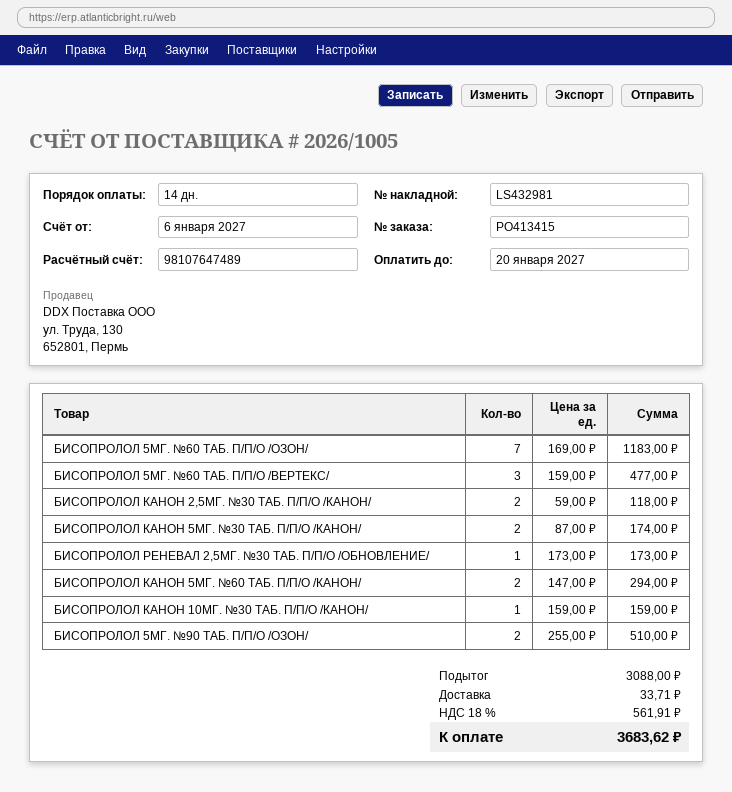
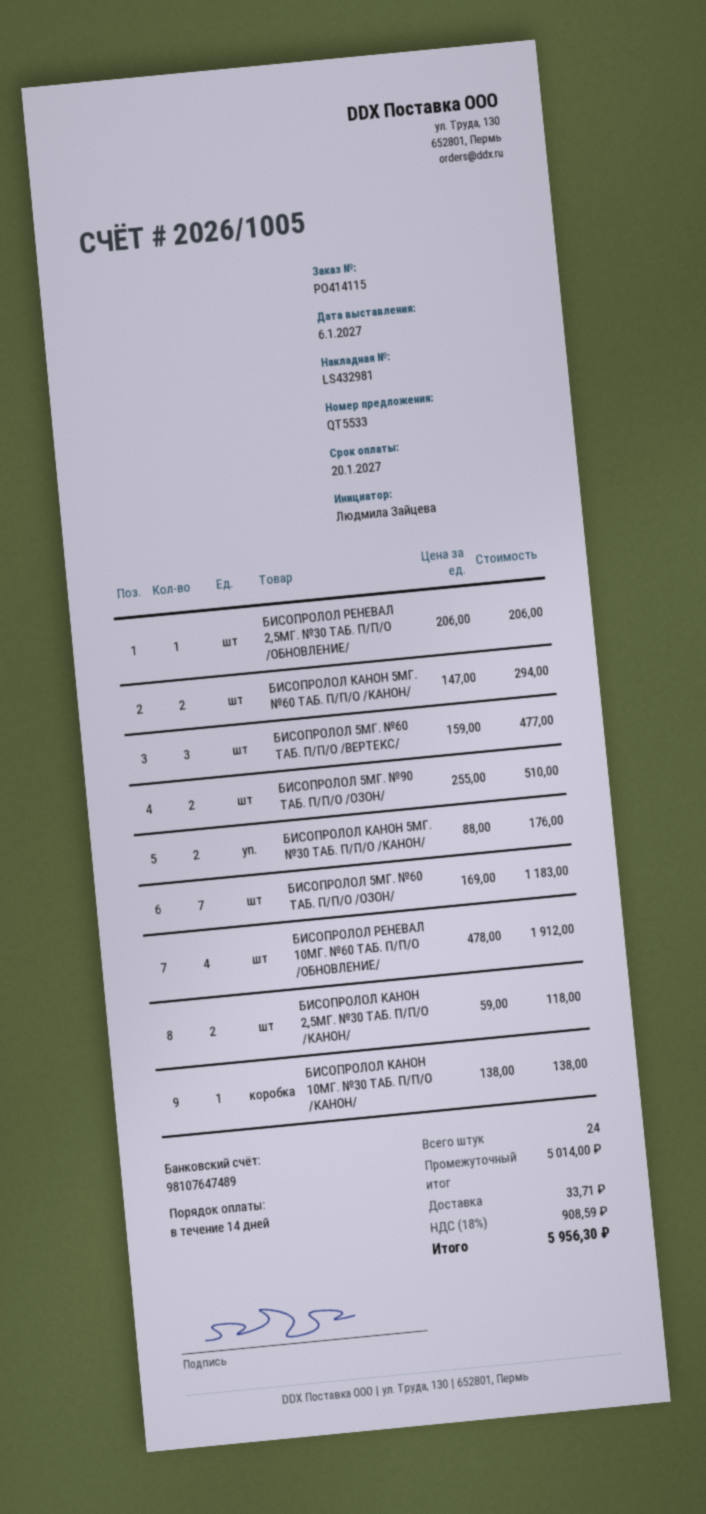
order number: PO413415 -> PO414115
БИСОПРОЛОЛ КАНОН 5МГ. №30 ТАБ. П/П/О /КАНОН/: 2 x 87.00 = 174.00 -> 2 x 88.00 = 176.00
БИСОПРОЛОЛ РЕНЕВАЛ 2,5МГ. №30 ТАБ. П/П/О /ОБНОВЛЕНИЕ/: 1 x 173.00 = 173.00 -> 1 x 206.00 = 206.00
БИСОПРОЛОЛ КАНОН 10МГ. №30 ТАБ. П/П/О /КАНОН/: 1 x 159.00 = 159.00 -> 1 x 138.00 = 138.00
БИСОПРОЛОЛ РЕНЕВАЛ 10МГ. №60 ТАБ. П/П/О /ОБНОВЛЕНИЕ/: none -> 4 x 478.00 = 1912.00
subtotal: 3088.00 -> 5014.00
tax: 18% = 561.91 -> 18% = 908.59
total: 3683.62 -> 5956.30

